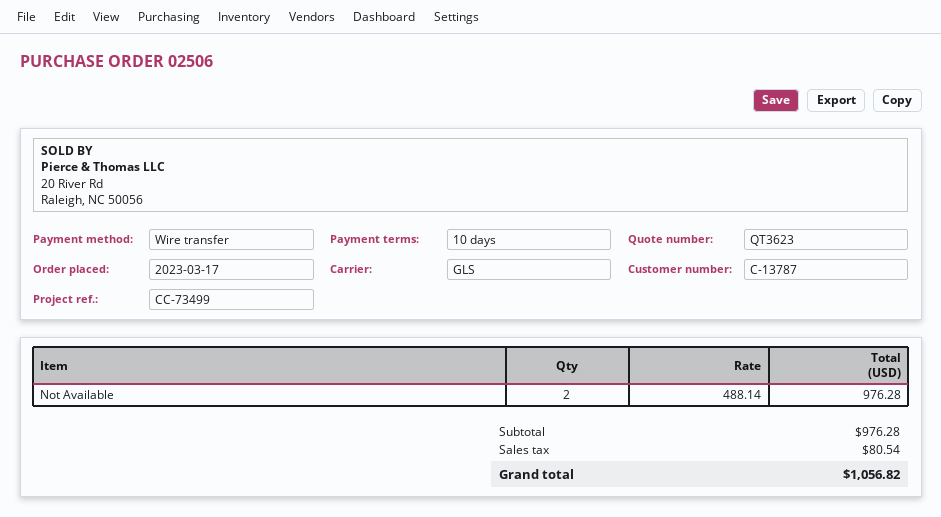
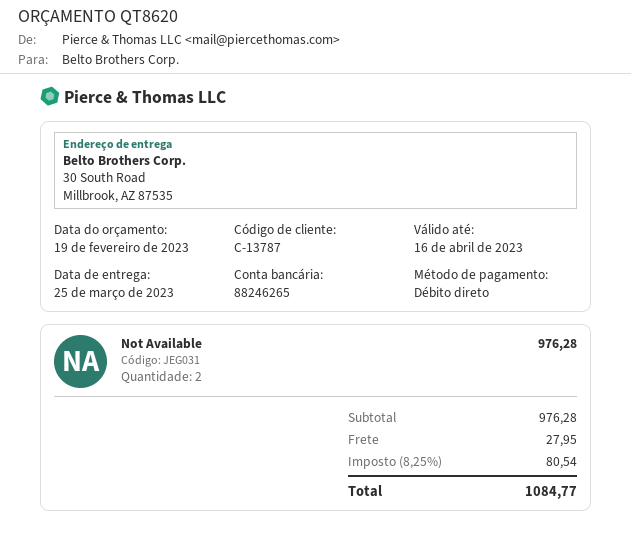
quote number: QT3623 -> QT8620
payment method: bank transfer -> direct debit
shipping: none -> 27.95
total: 1056.82 -> 1084.77

